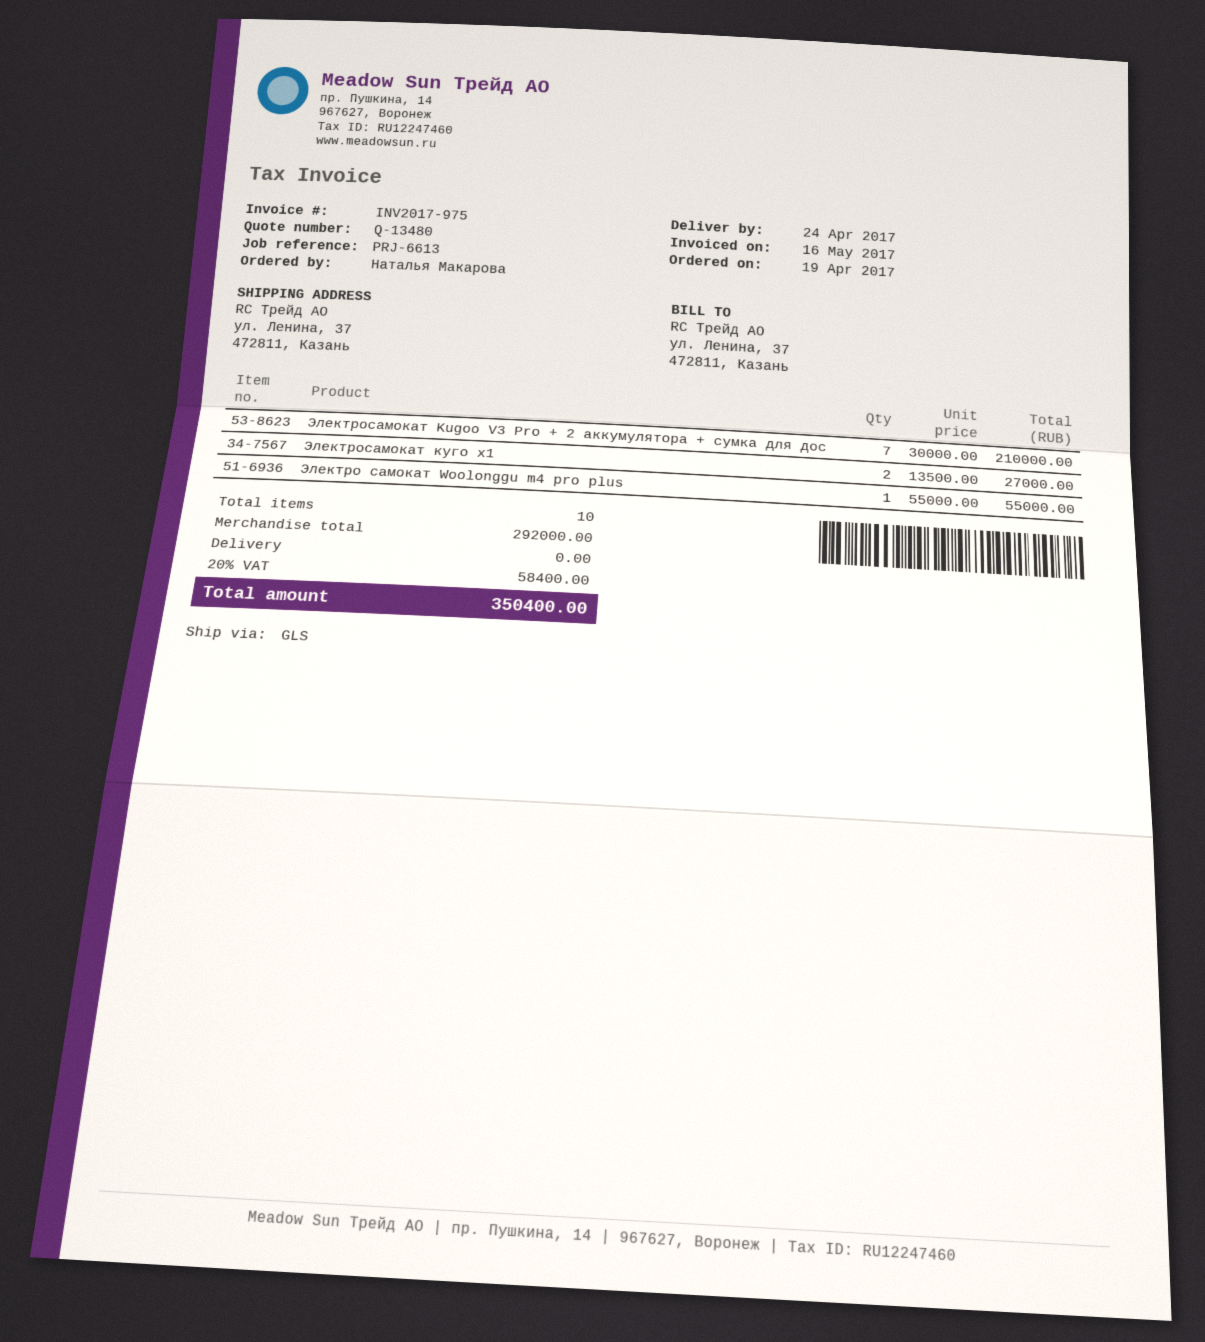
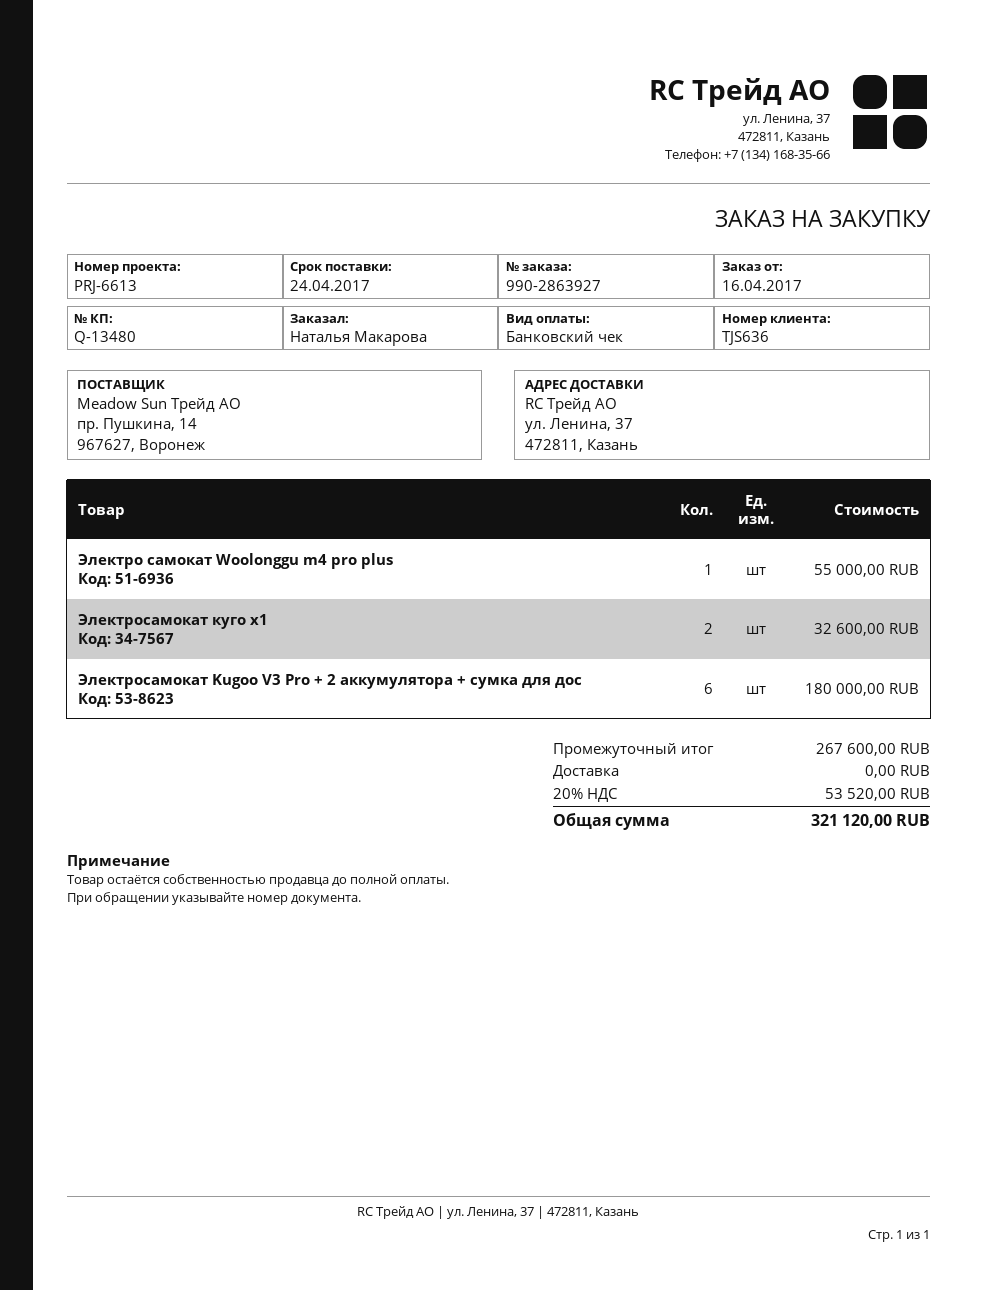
order date: 2017-04-19 -> 2017-04-16
Электросамокат Kugoo V3 Pro + 2 аккумулятора + сумка для дос: 7 for 210000.00 -> 6 for 180000.00
Электросамокат куго х1: 2 for 27000.00 -> 2 for 32600.00
subtotal: 292000.00 -> 267600.00
tax: 20% = 58400.00 -> 20% = 53520.00
total: 350400.00 -> 321120.00

